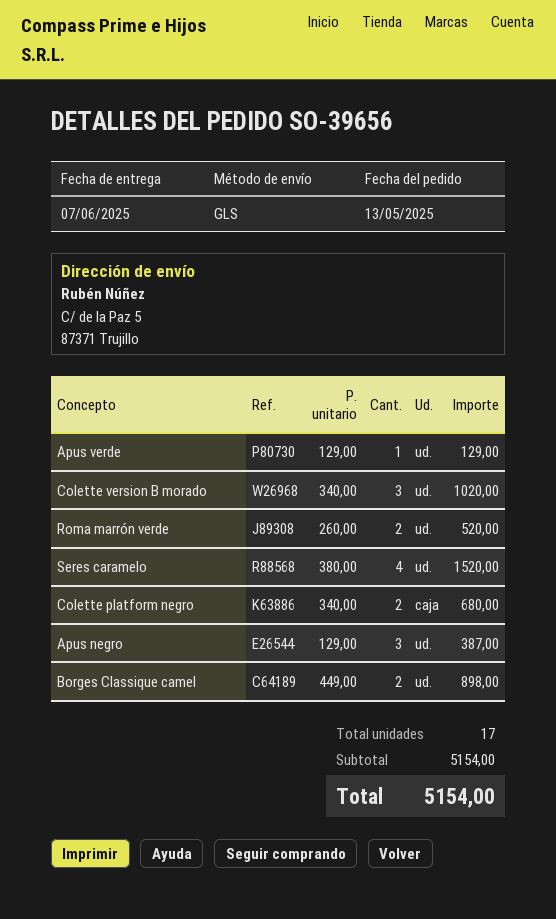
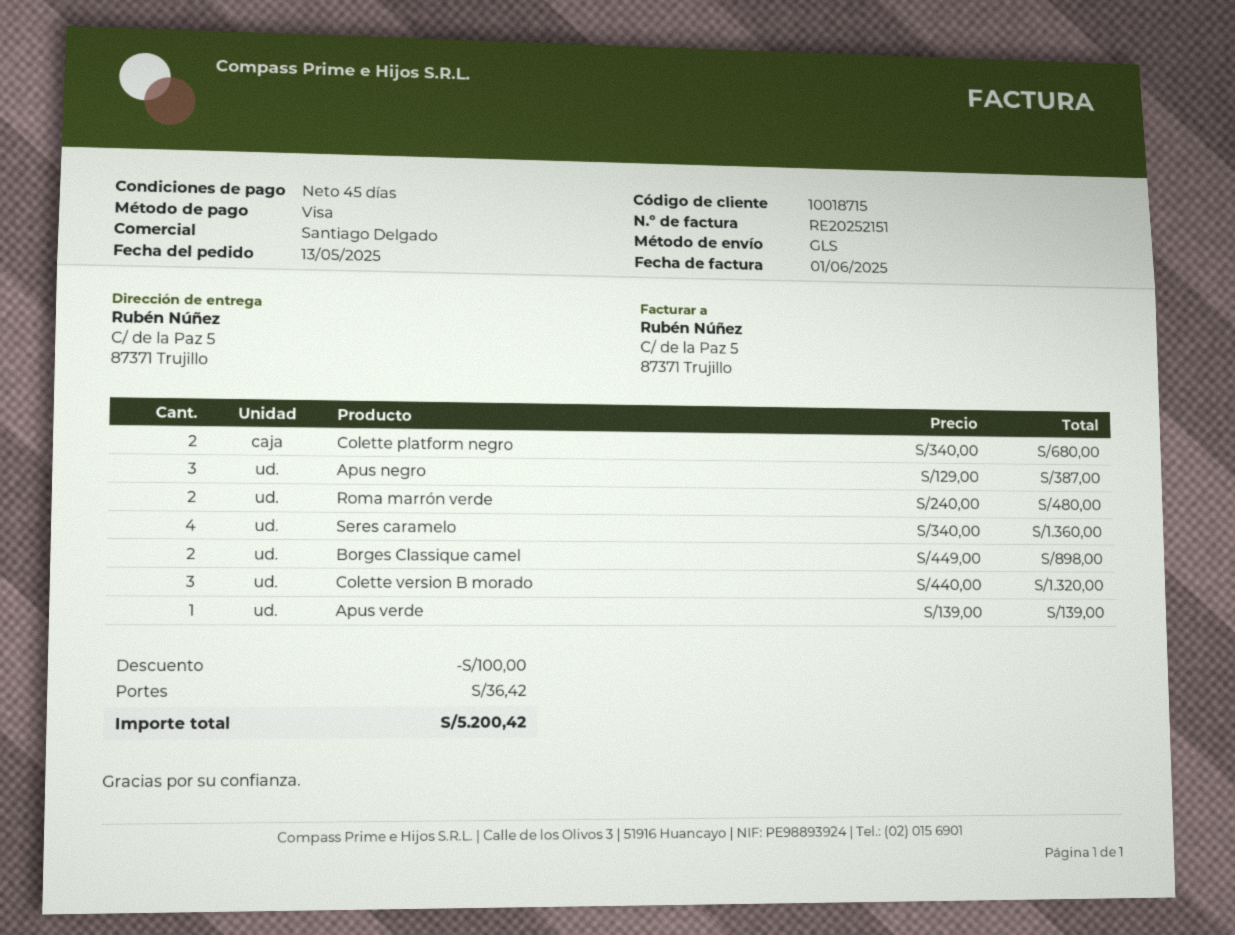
Apus verde: 1 x 129.00 = 129.00 -> 1 x 139.00 = 139.00
Colette version B morado: 3 x 340.00 = 1020.00 -> 3 x 440.00 = 1320.00
Roma marrón verde: 2 x 260.00 = 520.00 -> 2 x 240.00 = 480.00
Seres caramelo: 4 x 380.00 = 1520.00 -> 4 x 340.00 = 1360.00
discount: none -> 100.00
shipping: none -> 36.42
total: 5154.00 -> 5200.42

